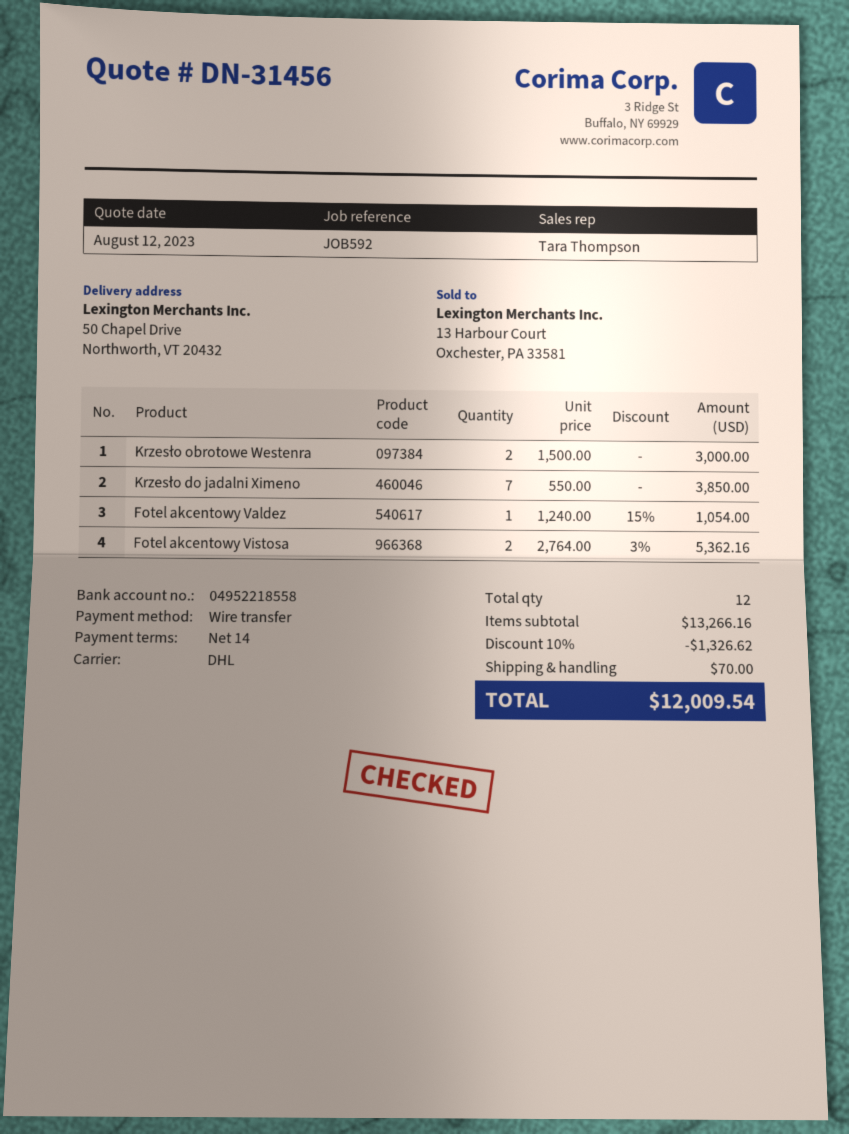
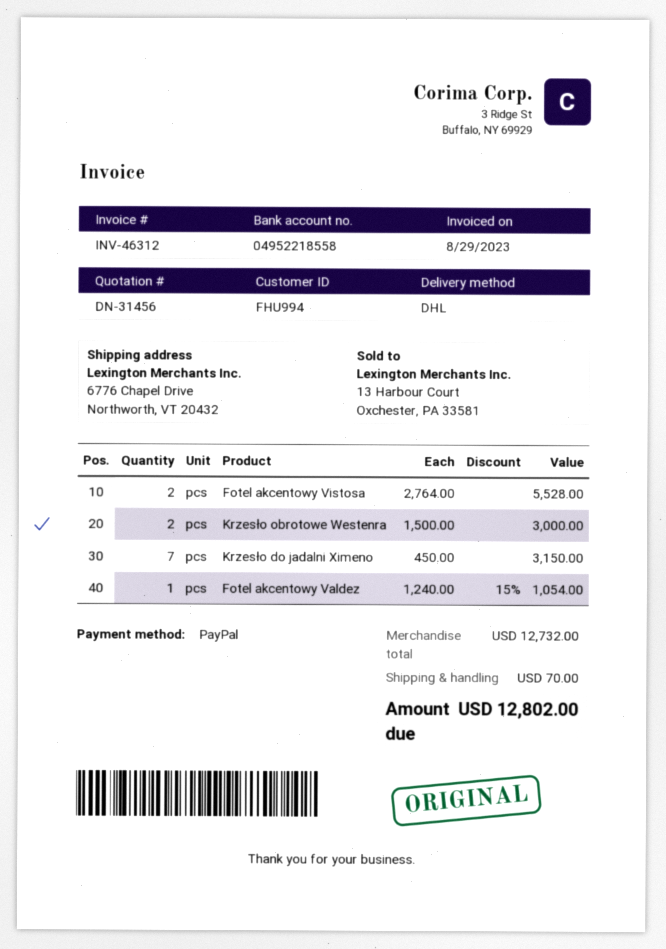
payment method: bank transfer -> PayPal
ship to: 50 Chapel Drive, Northworth, VT 20432 -> 6776 Chapel Drive, Northworth, VT 20432
Krzesło do jadalni Ximeno: 7 x 550.00 = 3850.00 -> 7 x 450.00 = 3150.00
Fotel akcentowy Vistosa: 2 x 2764.00 - 3% = 5362.16 -> 2 x 2764.00 = 5528.00
subtotal: 13266.16 -> 12732.00
discount: 10% = 1326.62 -> none
total: 12009.54 -> 12802.00

